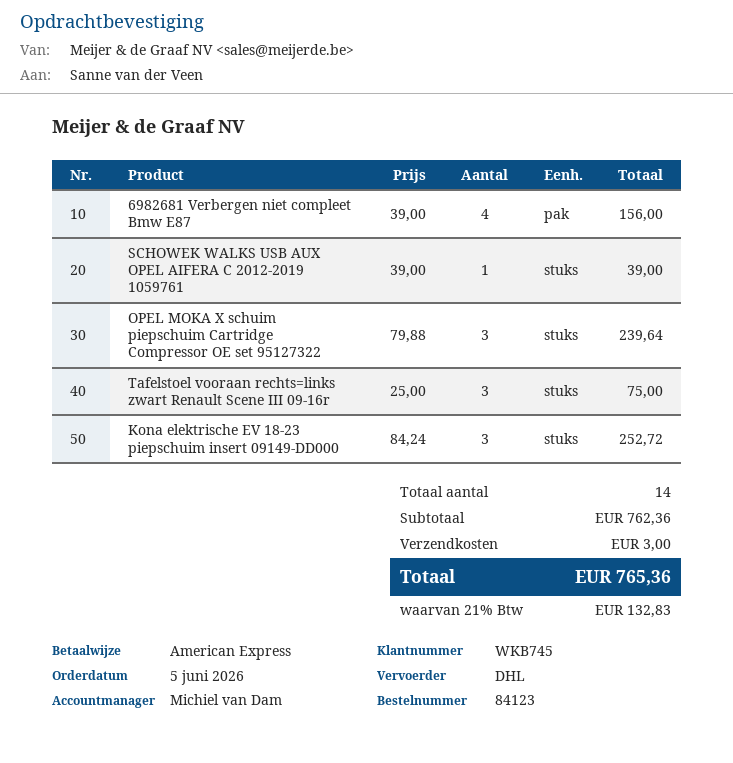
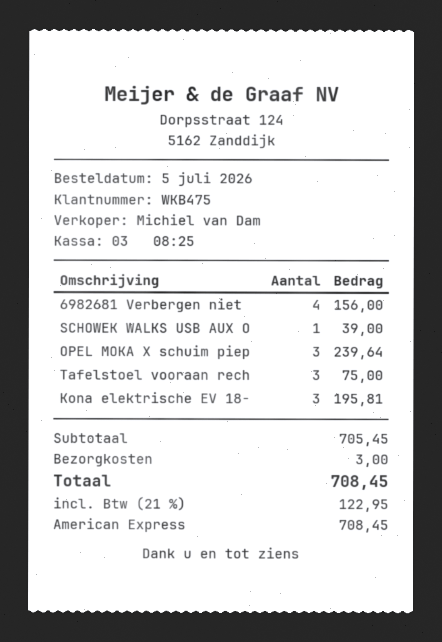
order date: 2026-06-05 -> 2026-07-05
customer number: WKB745 -> WKB475
Kona elektrische EV 18-23 piepschuim insert 09149-DD000: 3 for 252.72 -> 3 for 195.81
subtotal: 762.36 -> 705.45
tax: 21% = 132.83 -> 21% = 122.95
total: 765.36 -> 708.45

